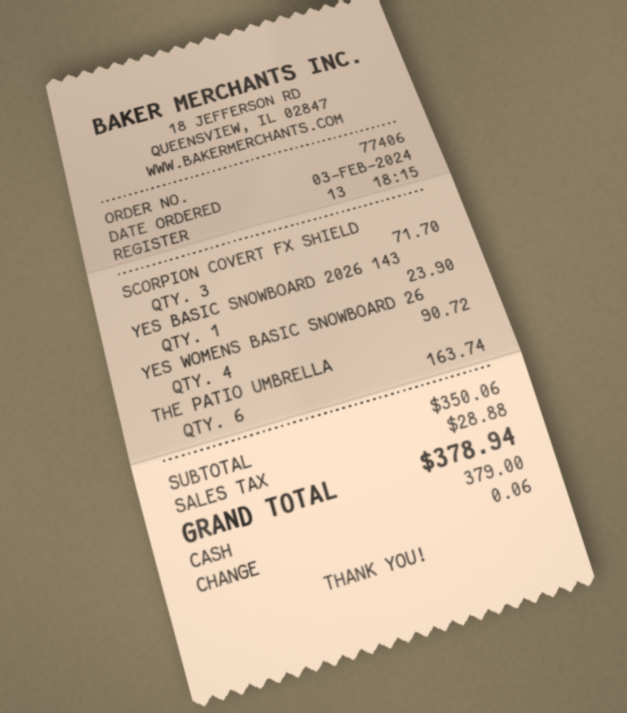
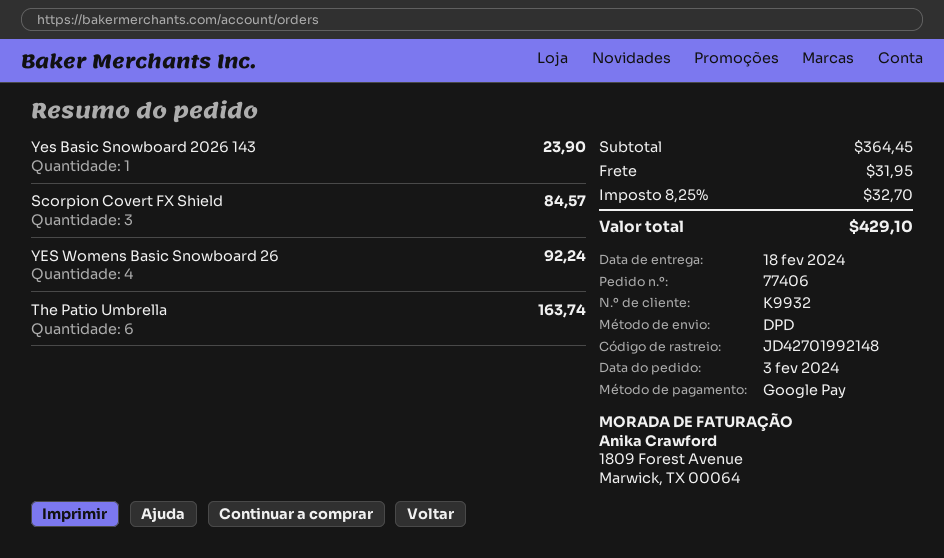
payment method: cash -> Google Pay
SCORPION COVERT FX SHIELD: 3 for 71.70 -> 3 for 84.57
YES WOMENS BASIC SNOWBOARD 26: 4 for 90.72 -> 4 for 92.24
subtotal: 350.06 -> 364.45
shipping: none -> 31.95
tax: 28.88 -> 32.70
total: 378.94 -> 429.10

